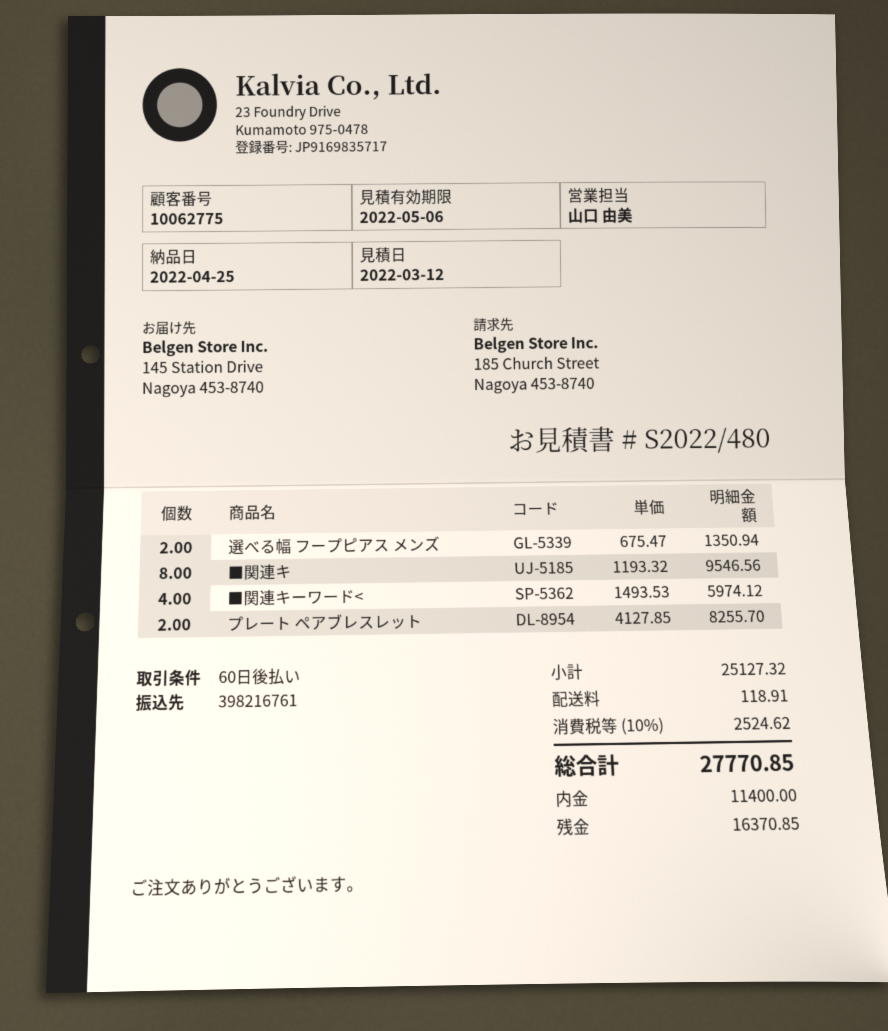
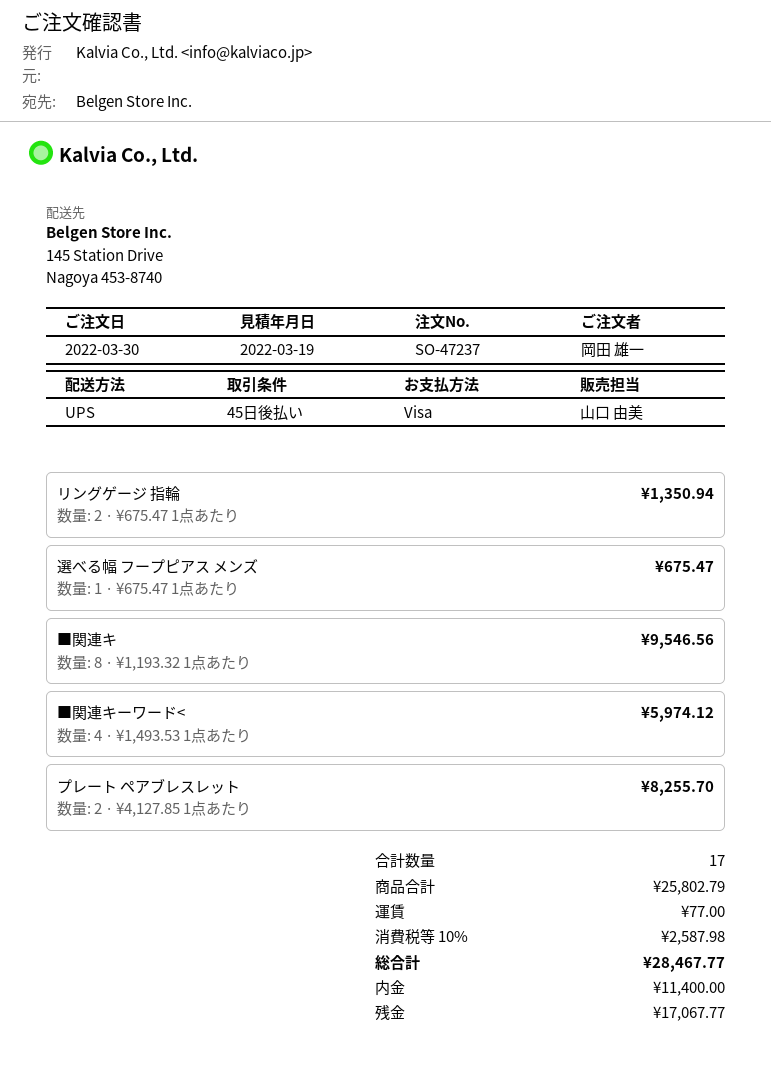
quote date: 2022-03-12 -> 2022-03-19
payment terms: 60 days -> 45 days
選べる幅 フープピアス メンズ: 2 x 675.47 = 1350.94 -> 1 x 675.47 = 675.47
リングゲージ 指輪: none -> 2 x 675.47 = 1350.94
subtotal: 25127.32 -> 25802.79
shipping: 118.91 -> 77.00
tax: 10% = 2524.62 -> 10% = 2587.98
total: 27770.85 -> 28467.77
balance: 16370.85 -> 17067.77

